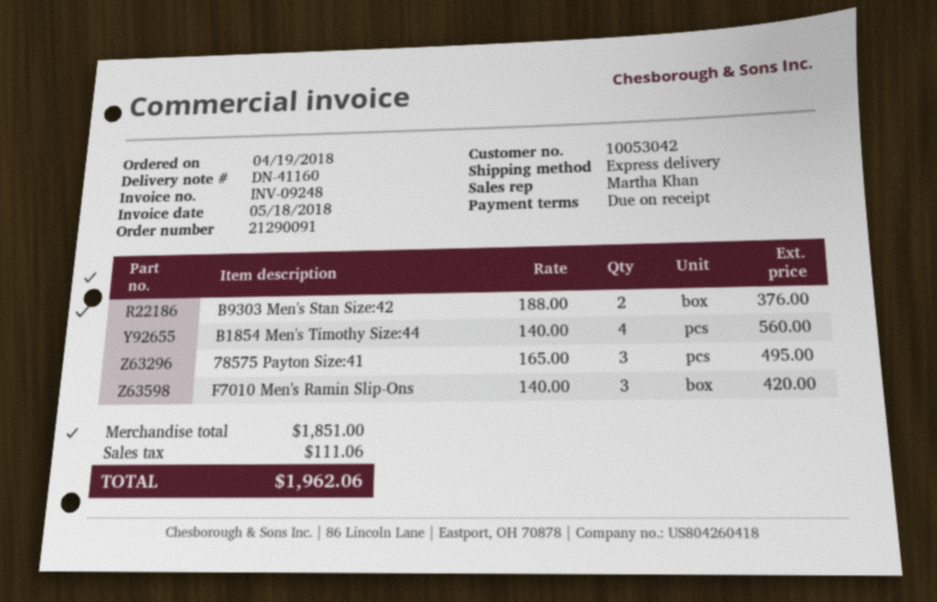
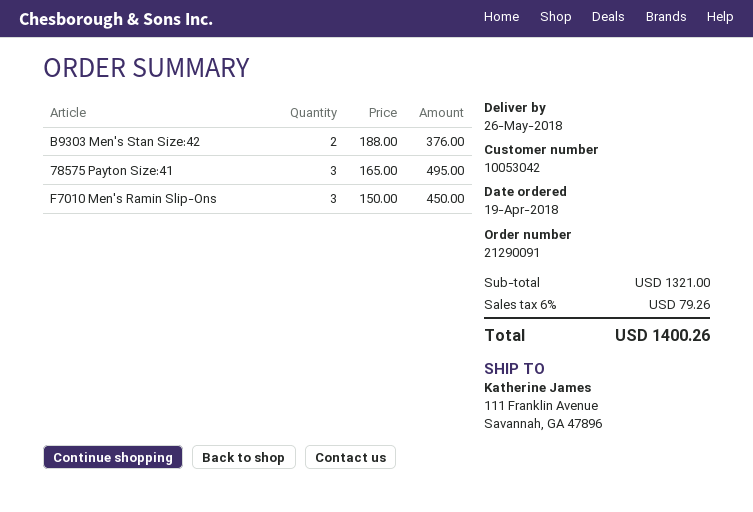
B1854 Men's Timothy Size:44: 4 x 140.00 = 560.00 -> none
F7010 Men's Ramin Slip-Ons: 3 x 140.00 = 420.00 -> 3 x 150.00 = 450.00
subtotal: 1851.00 -> 1321.00
tax: 111.06 -> 79.26
total: 1962.06 -> 1400.26

